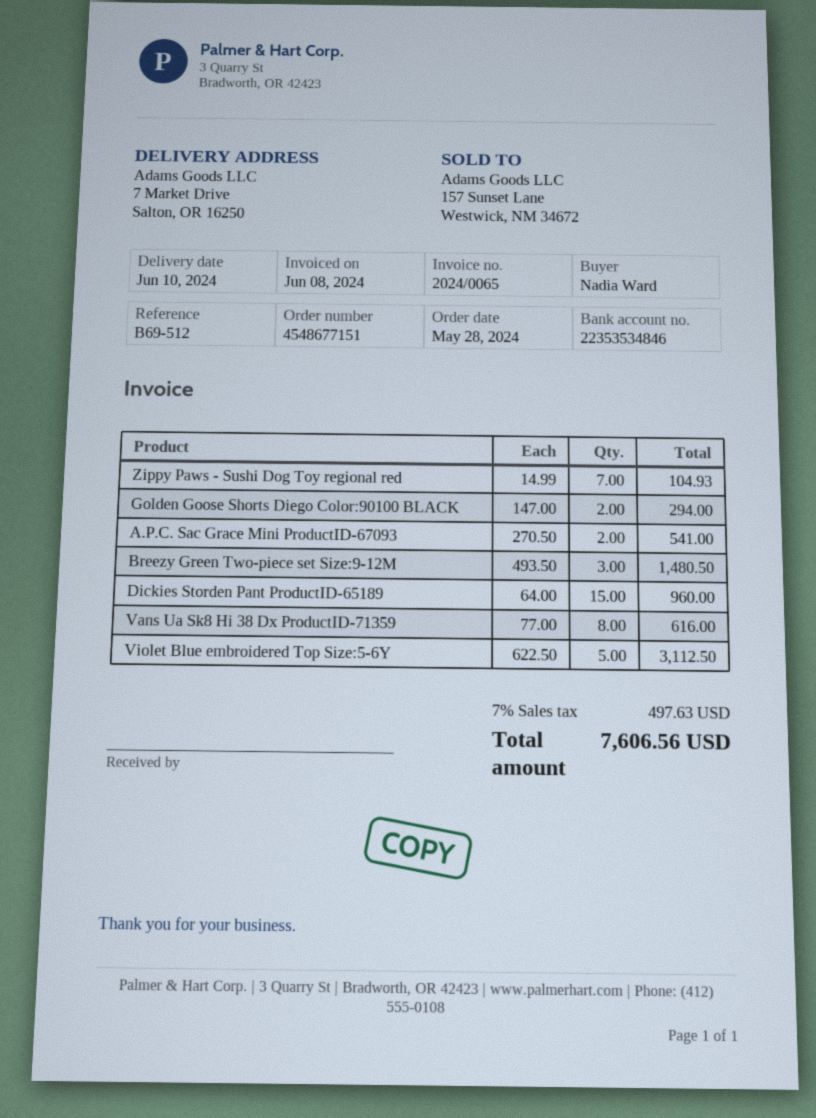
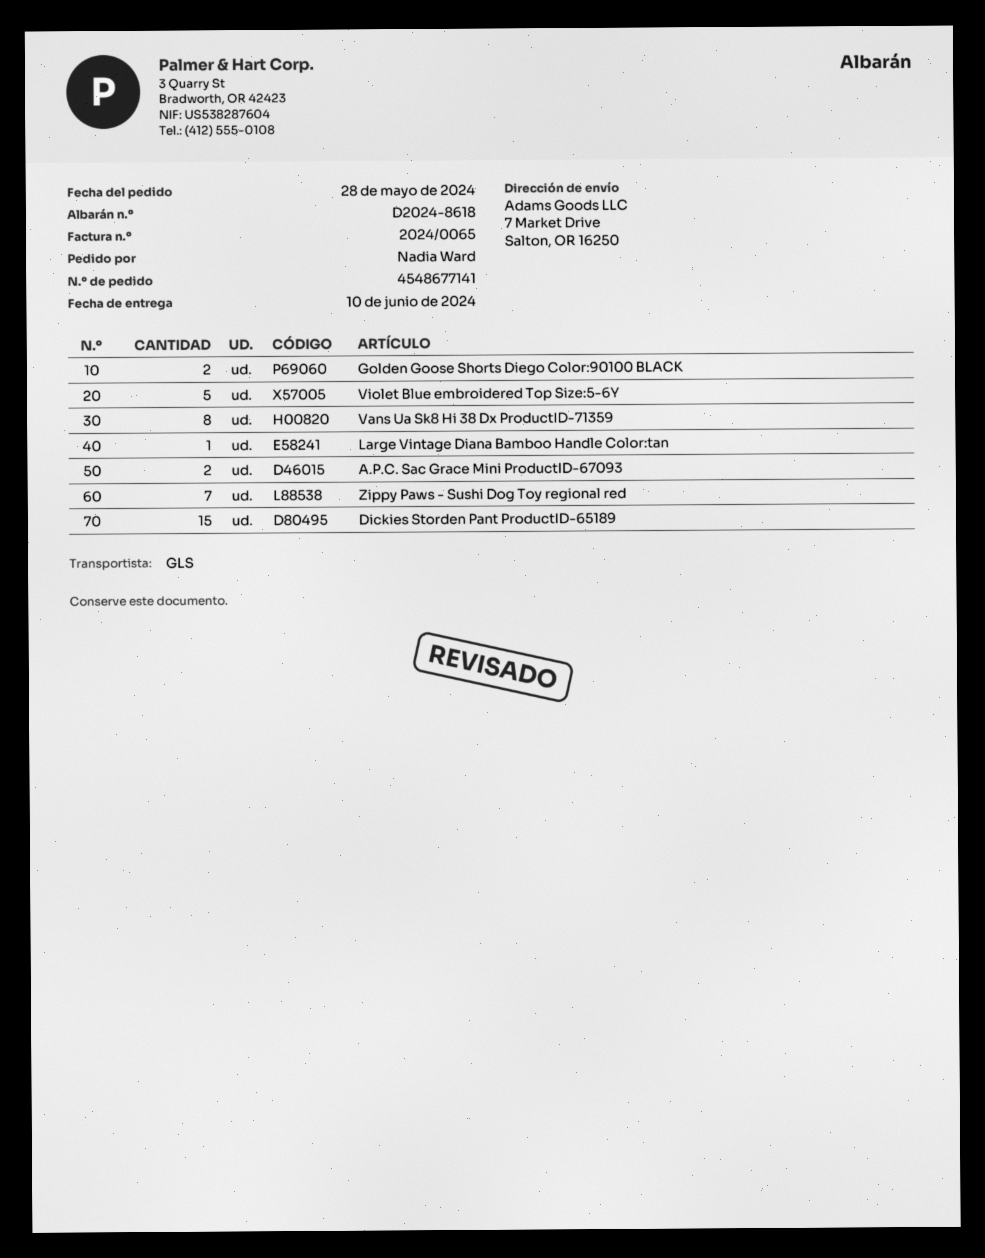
order number: 4548677151 -> 4548677141
Breezy Green Two-piece set Size:9-12M: 3 -> none
Large Vintage Diana Bamboo Handle Color:tan: none -> 1

